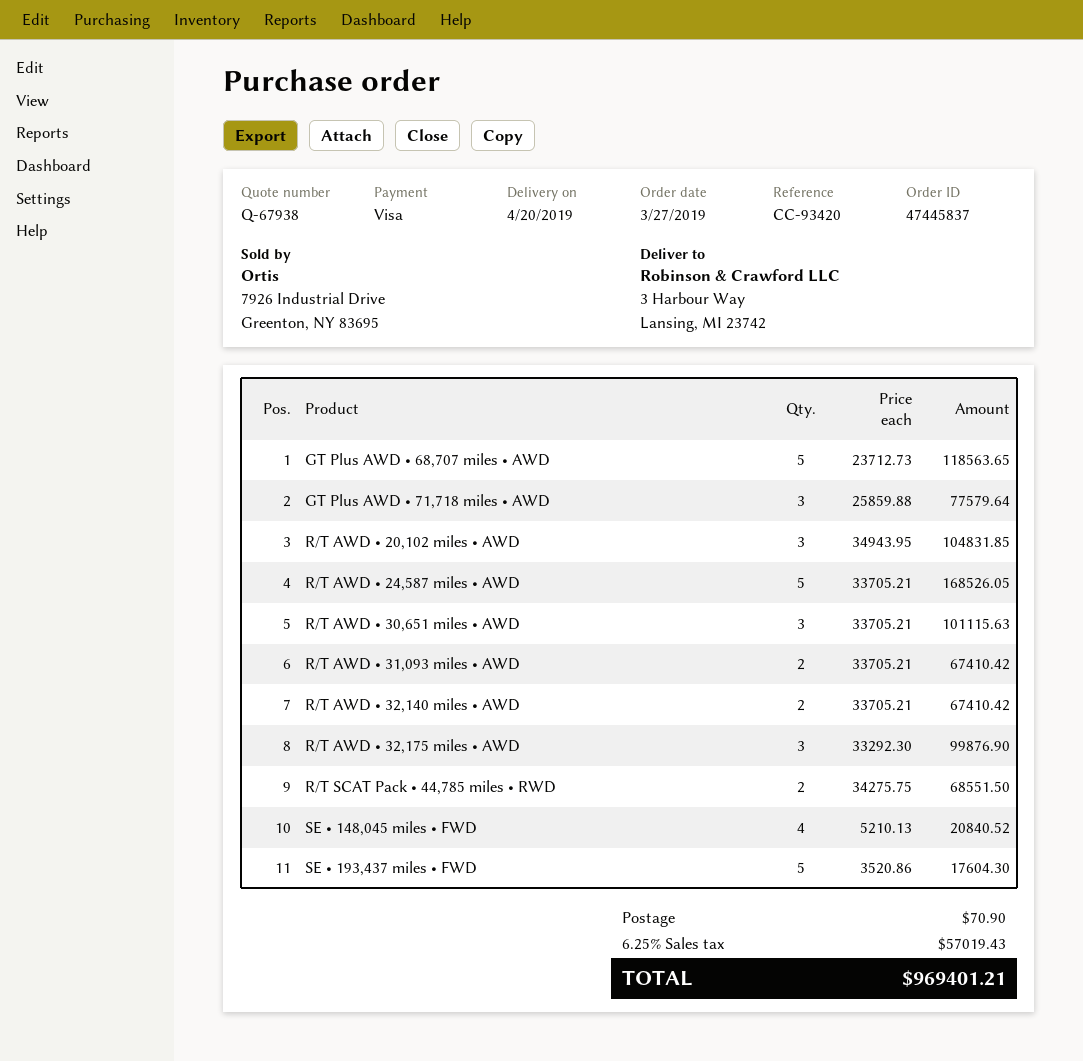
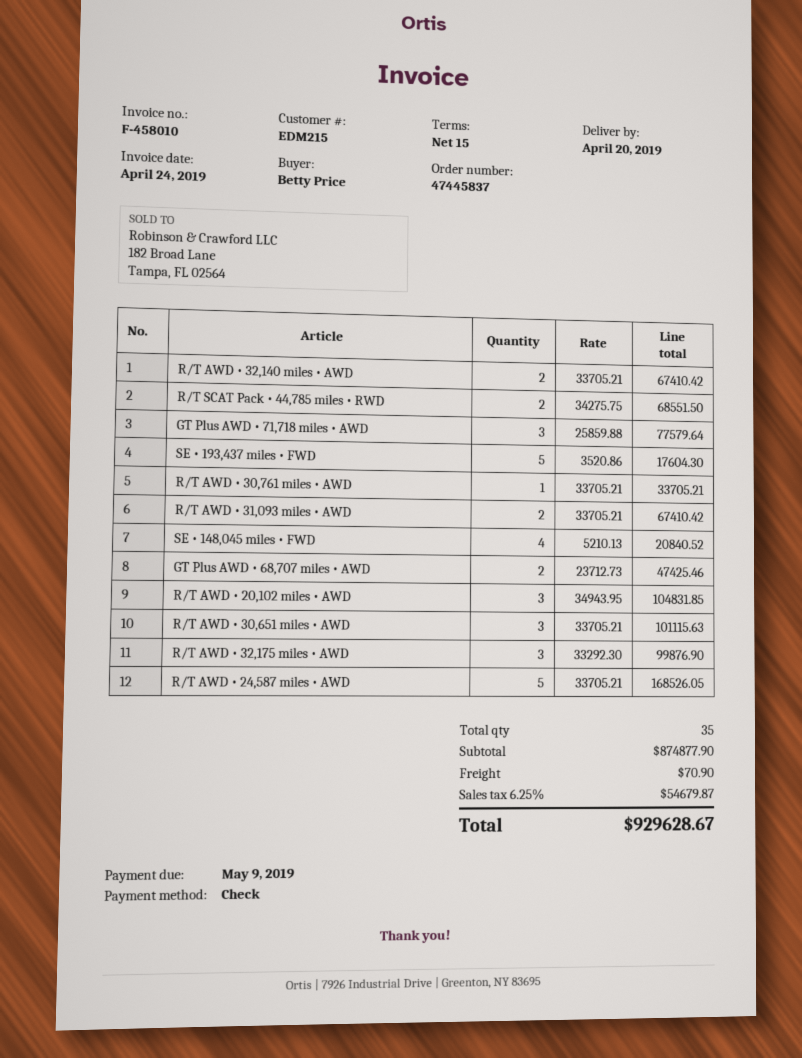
payment method: Visa -> cheque
GT Plus AWD • 68,707 miles • AWD: 5 x 23712.73 = 118563.65 -> 2 x 23712.73 = 47425.46
R/T AWD • 30,761 miles • AWD: none -> 1 x 33705.21 = 33705.21
tax: 6.25% = 57019.43 -> 6.25% = 54679.87
total: 969401.21 -> 929628.67

